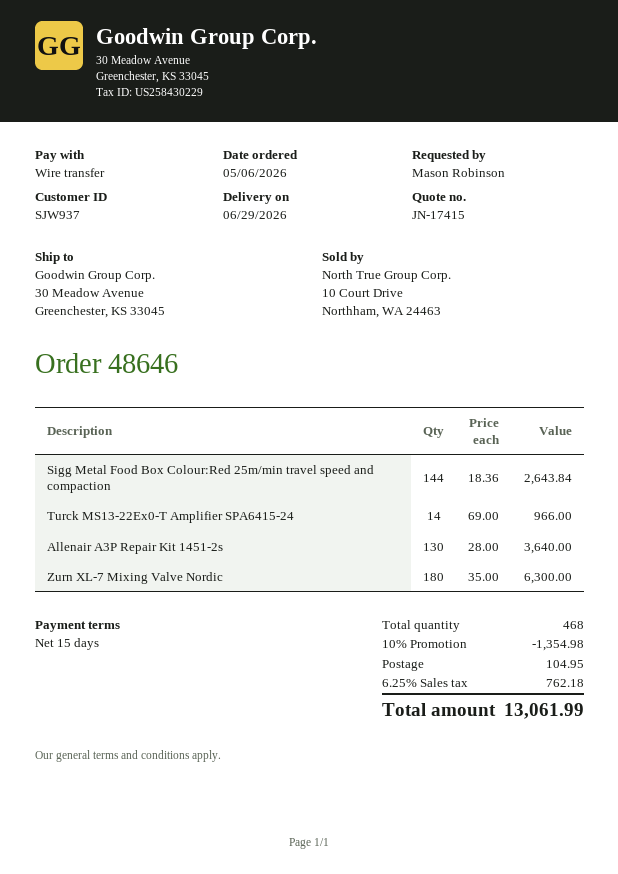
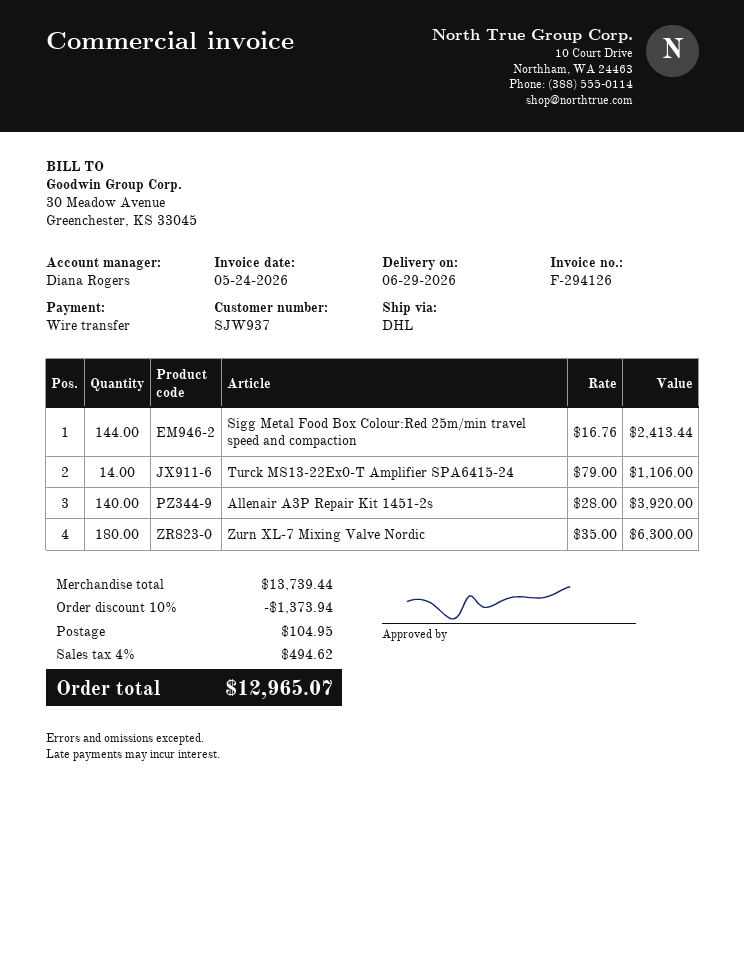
Sigg Metal Food Box Colour:Red 25m/min travel speed and compaction: 144 x 18.36 = 2643.84 -> 144 x 16.76 = 2413.44
Turck MS13-22Ex0-T Amplifier SPA6415-24: 14 x 69.00 = 966.00 -> 14 x 79.00 = 1106.00
Allenair A3P Repair Kit 1451-2s: 130 x 28.00 = 3640.00 -> 140 x 28.00 = 3920.00
discount: 10% = 1354.98 -> 10% = 1373.94
tax: 6.25% = 762.18 -> 4% = 494.62
total: 13061.99 -> 12965.07

